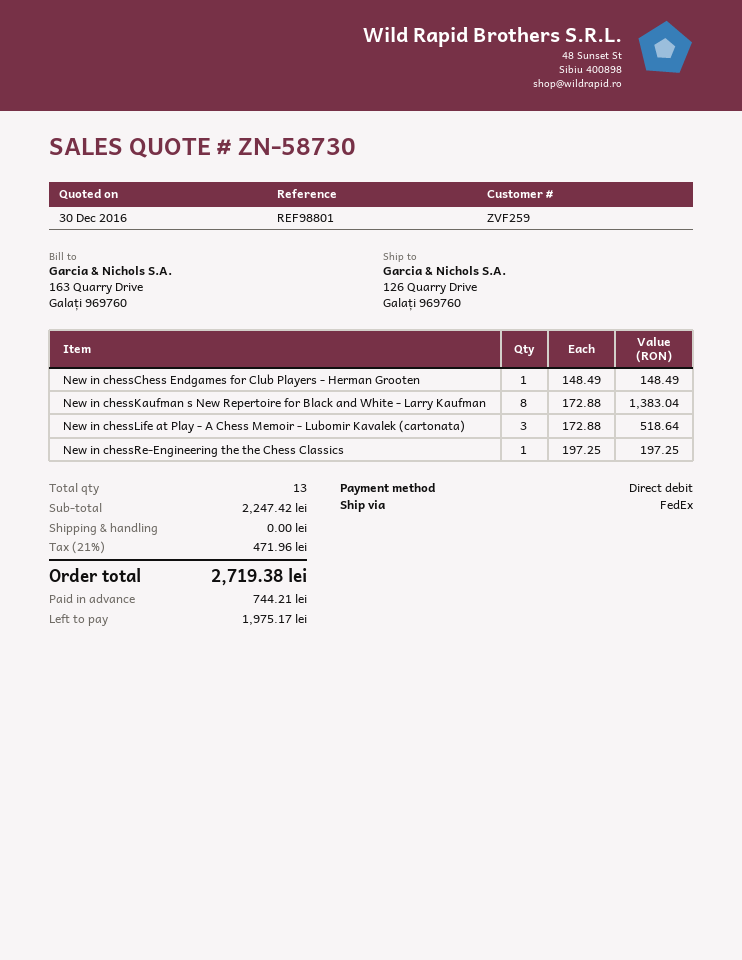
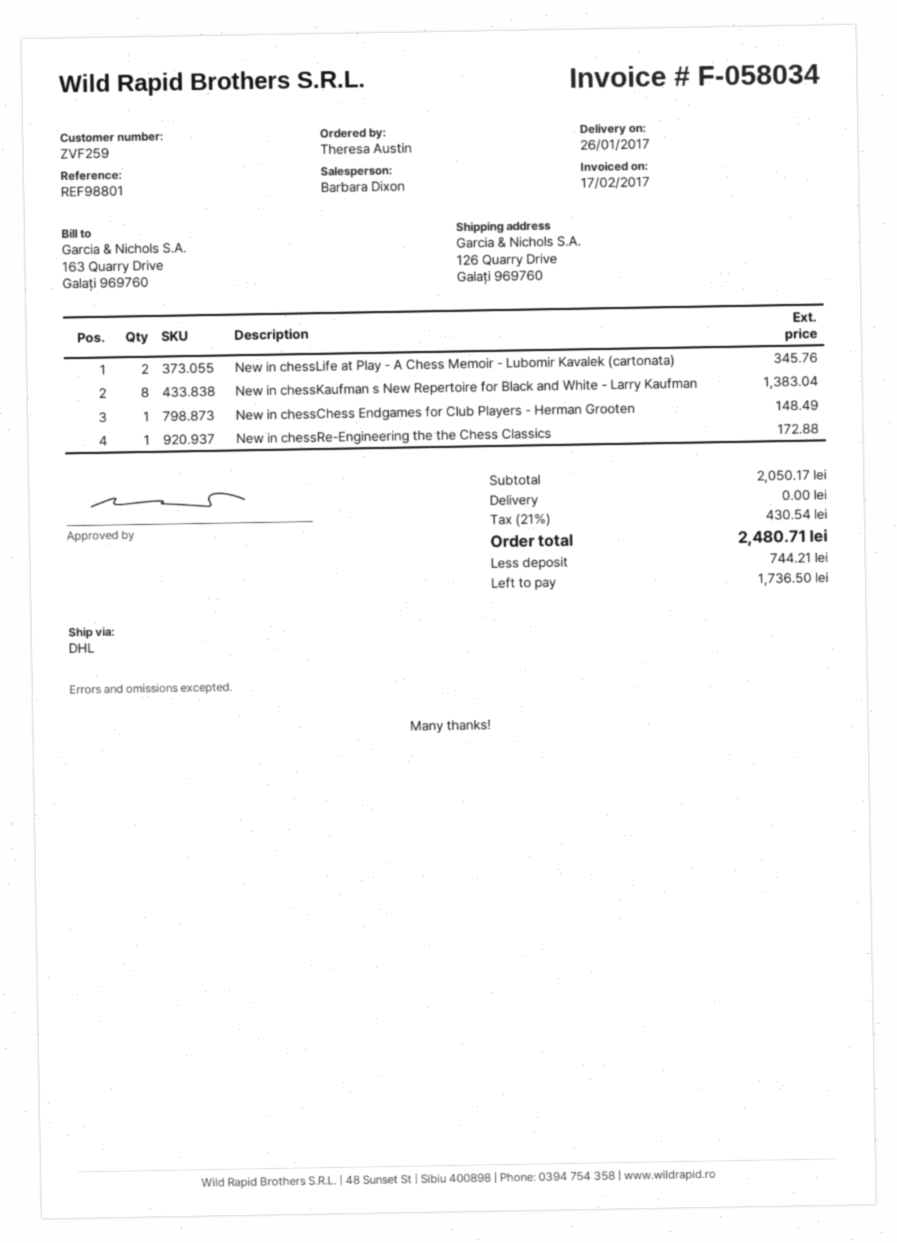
shipping method: FedEx -> DHL
New in chessLife at Play - A Chess Memoir - Lubomir Kavalek (cartonata): 3 for 518.64 -> 2 for 345.76
New in chessRe-Engineering the the Chess Classics: 1 for 197.25 -> 1 for 172.88
subtotal: 2247.42 -> 2050.17
tax: 21% = 471.96 -> 21% = 430.54
total: 2719.38 -> 2480.71
balance: 1975.17 -> 1736.50

